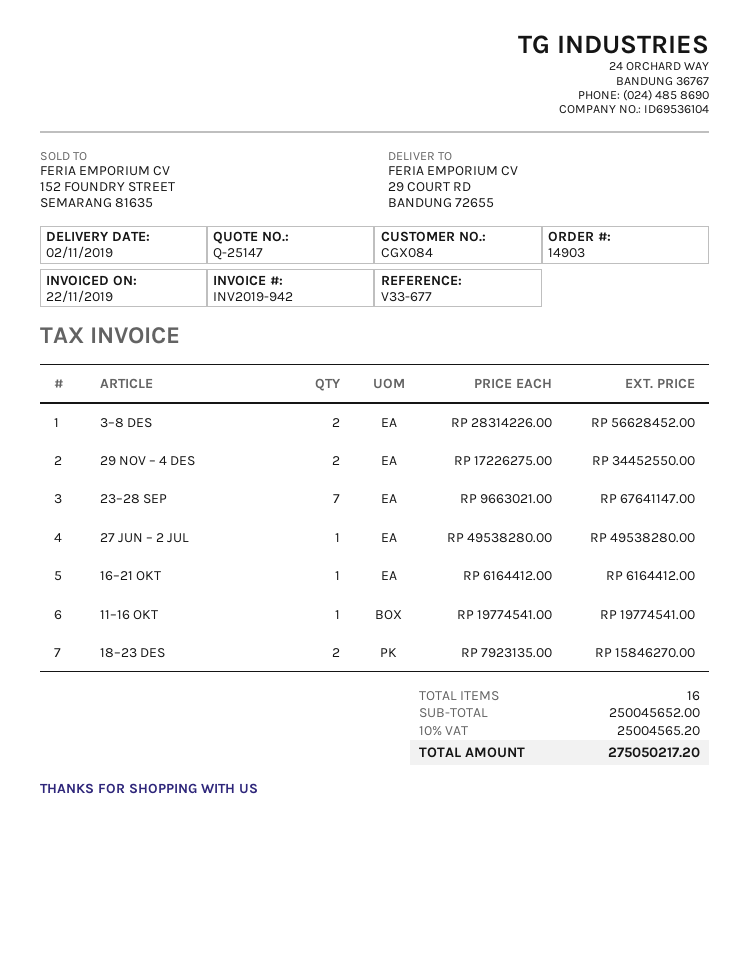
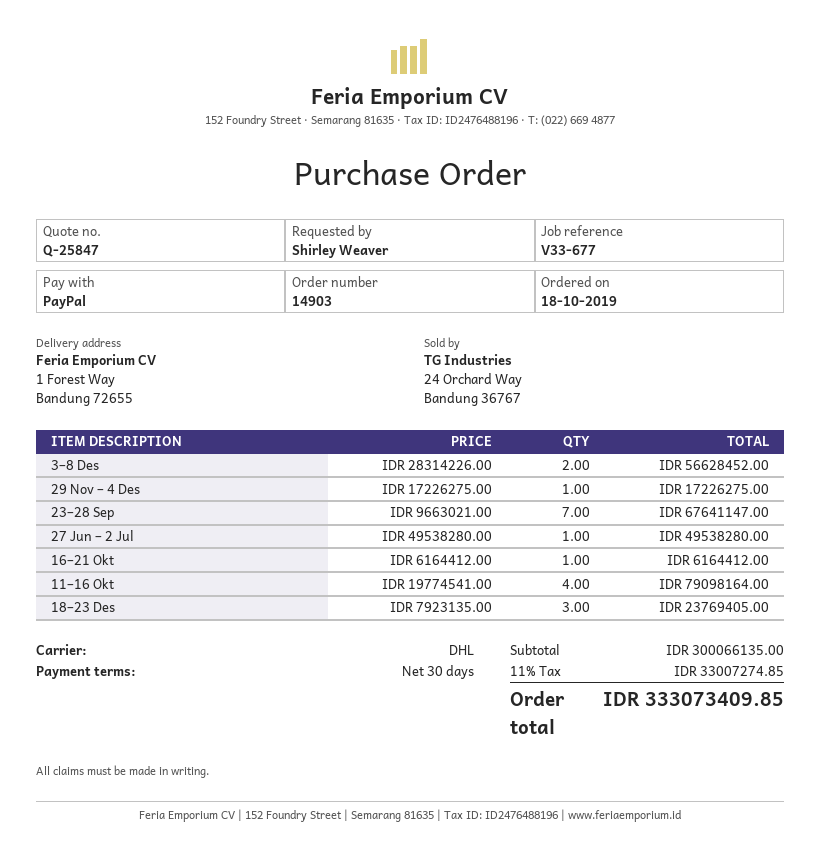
quote number: Q-25147 -> Q-25847
ship to: 29 COURT RD, BANDUNG 72655 -> 1 Forest Way, Bandung 72655
29 NOV – 4 DES: 2 x 17226275.00 = 34452550.00 -> 1 x 17226275.00 = 17226275.00
11–16 OKT: 1 x 19774541.00 = 19774541.00 -> 4 x 19774541.00 = 79098164.00
18–23 DES: 2 x 7923135.00 = 15846270.00 -> 3 x 7923135.00 = 23769405.00
subtotal: 250045652.00 -> 300066135.00
tax: 10% = 25004565.20 -> 11% = 33007274.85
total: 275050217.20 -> 333073409.85

